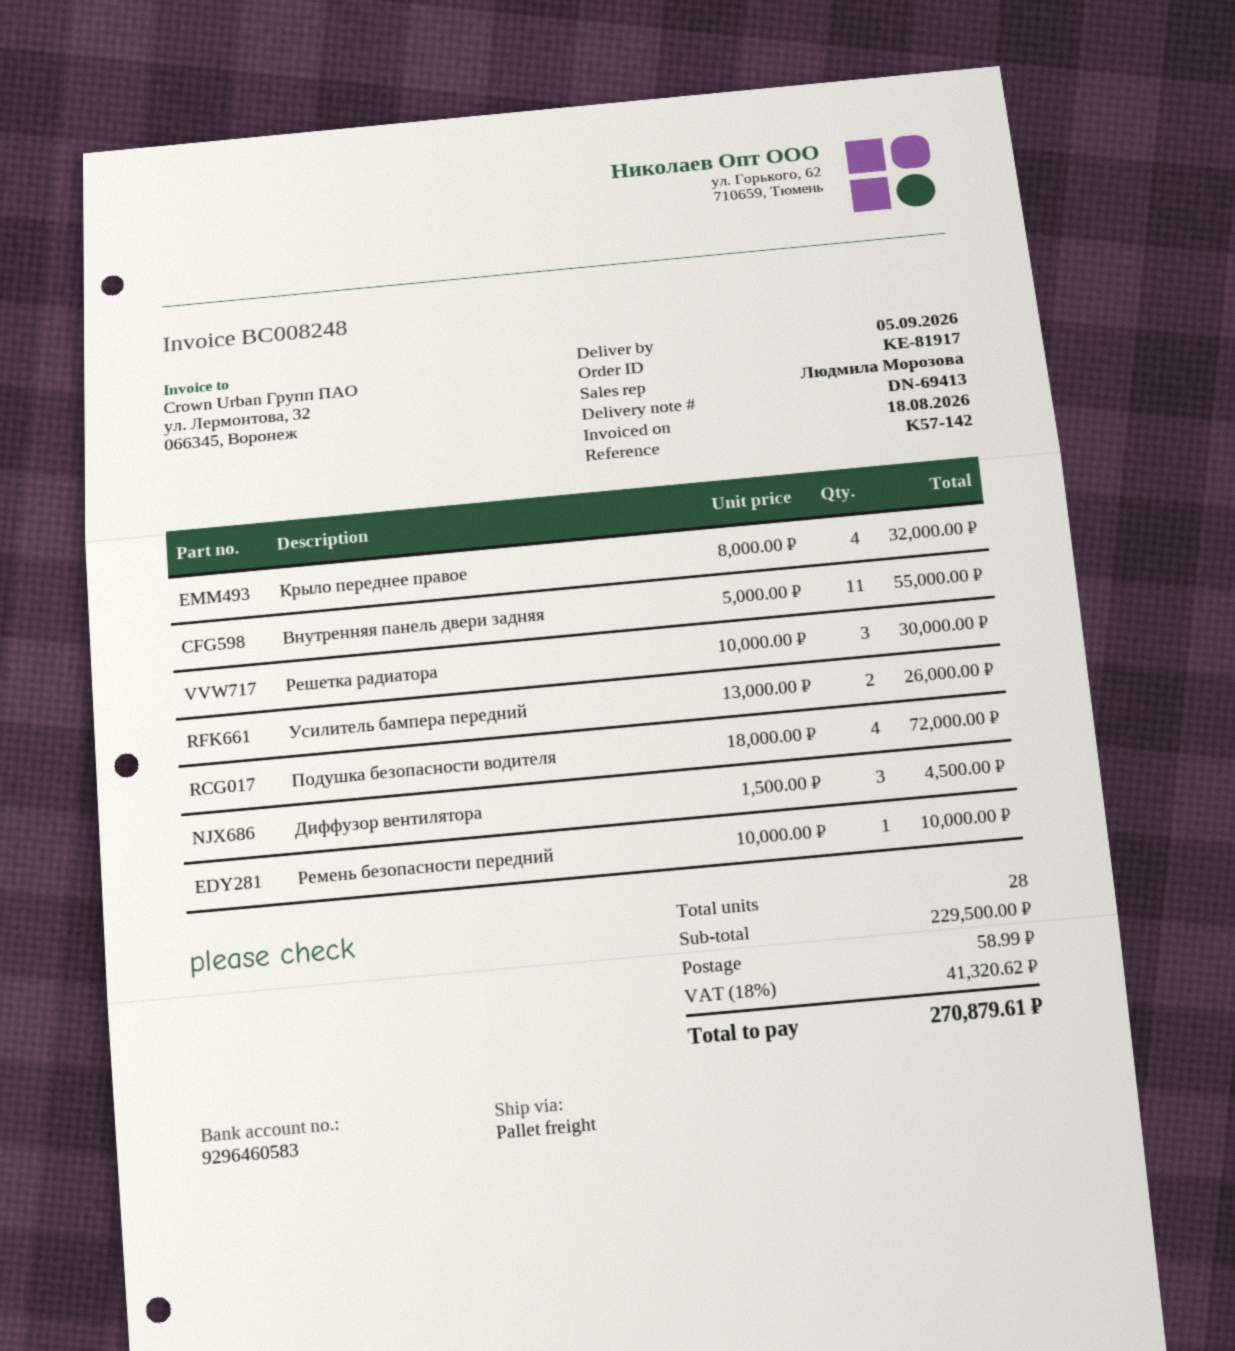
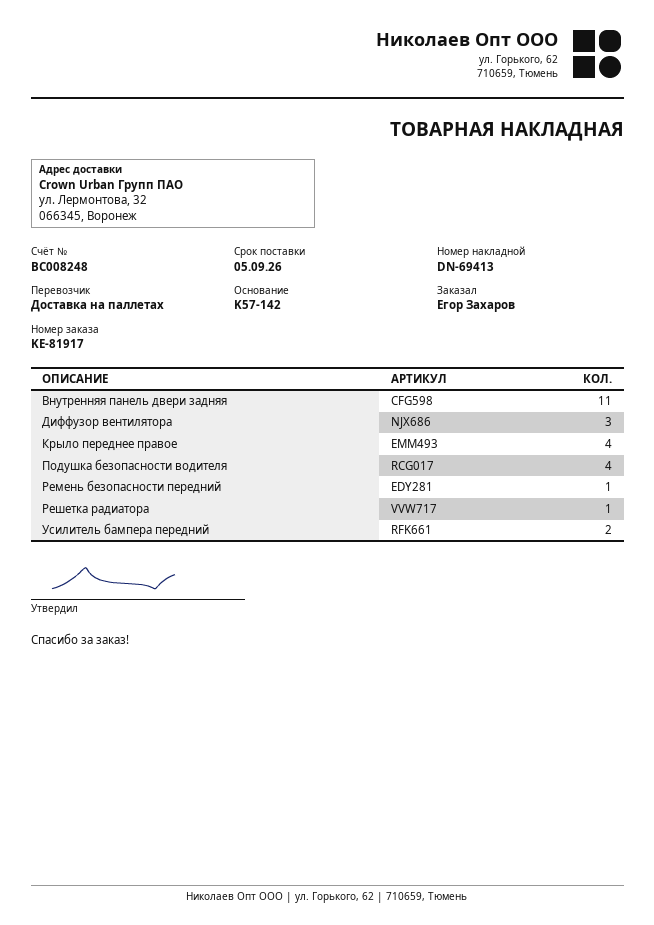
Решетка радиатора: 3 -> 1

